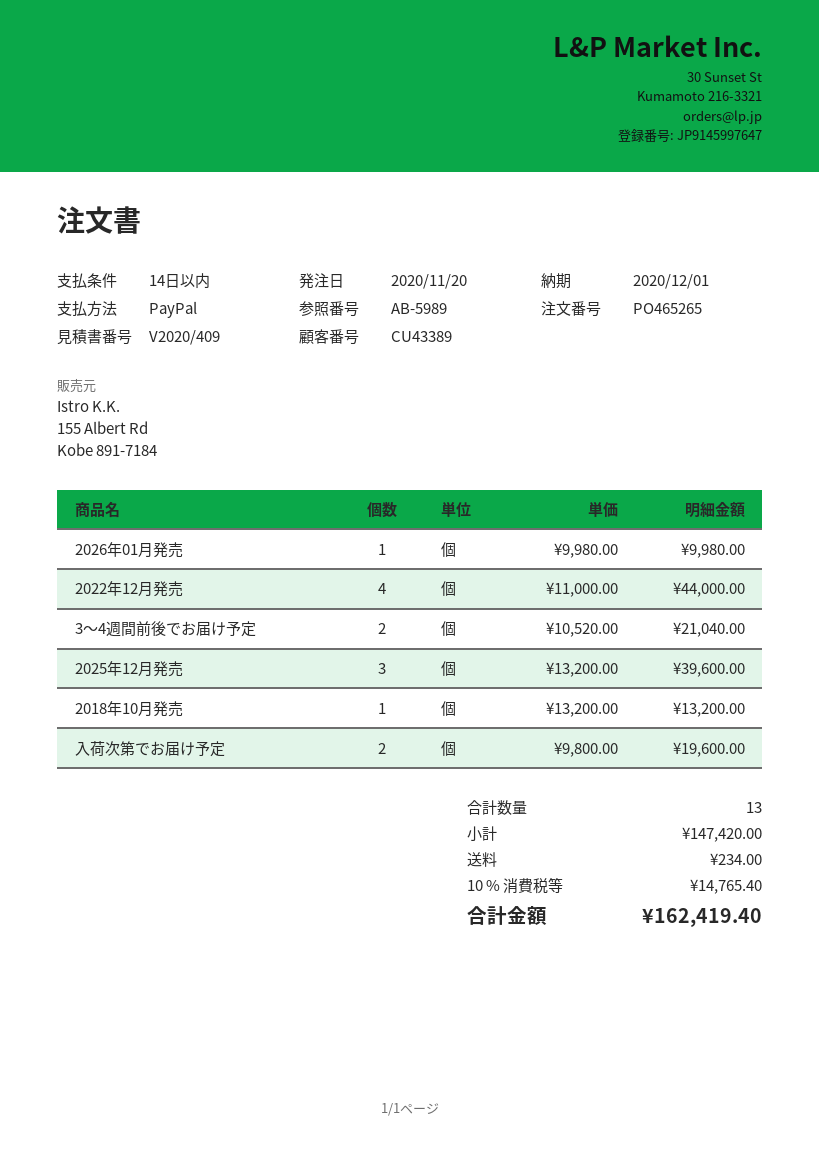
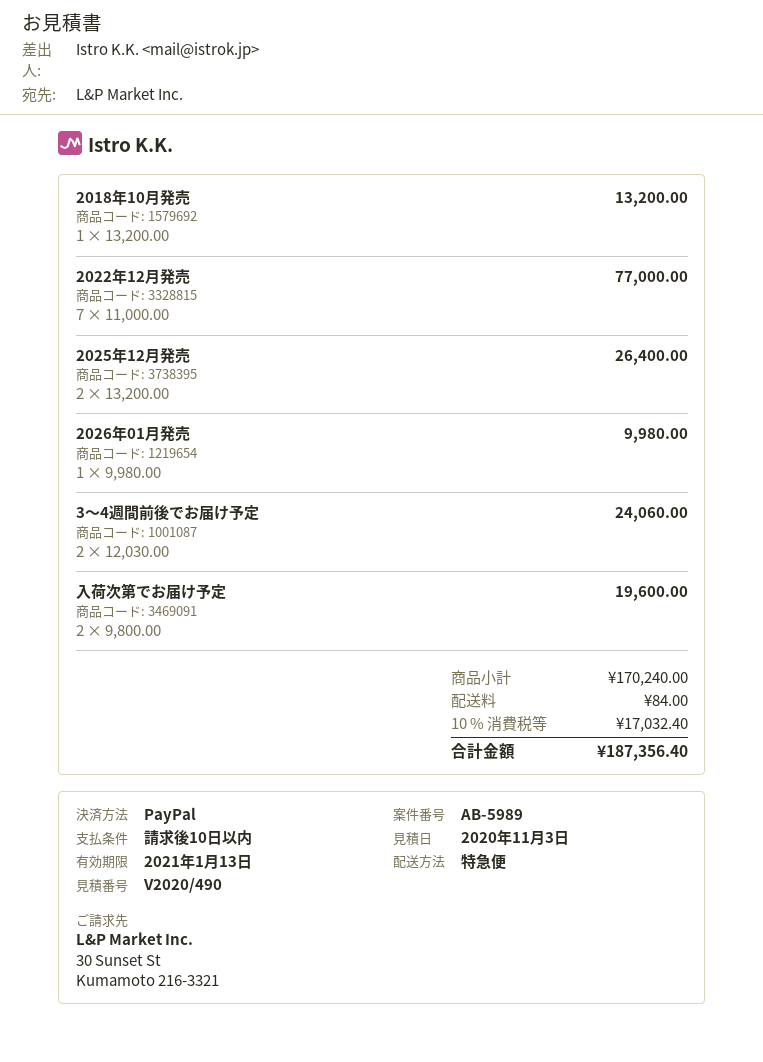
quote number: V2020/409 -> V2020/490
payment terms: 14 days -> 10 days
2022年12月発売: 4 x 11000.00 = 44000.00 -> 7 x 11000.00 = 77000.00
3〜4週間前後でお届け予定: 2 x 10520.00 = 21040.00 -> 2 x 12030.00 = 24060.00
2025年12月発売: 3 x 13200.00 = 39600.00 -> 2 x 13200.00 = 26400.00
subtotal: 147420.00 -> 170240.00
shipping: 234.00 -> 84.00
tax: 10% = 14765.40 -> 10% = 17032.40
total: 162419.40 -> 187356.40

